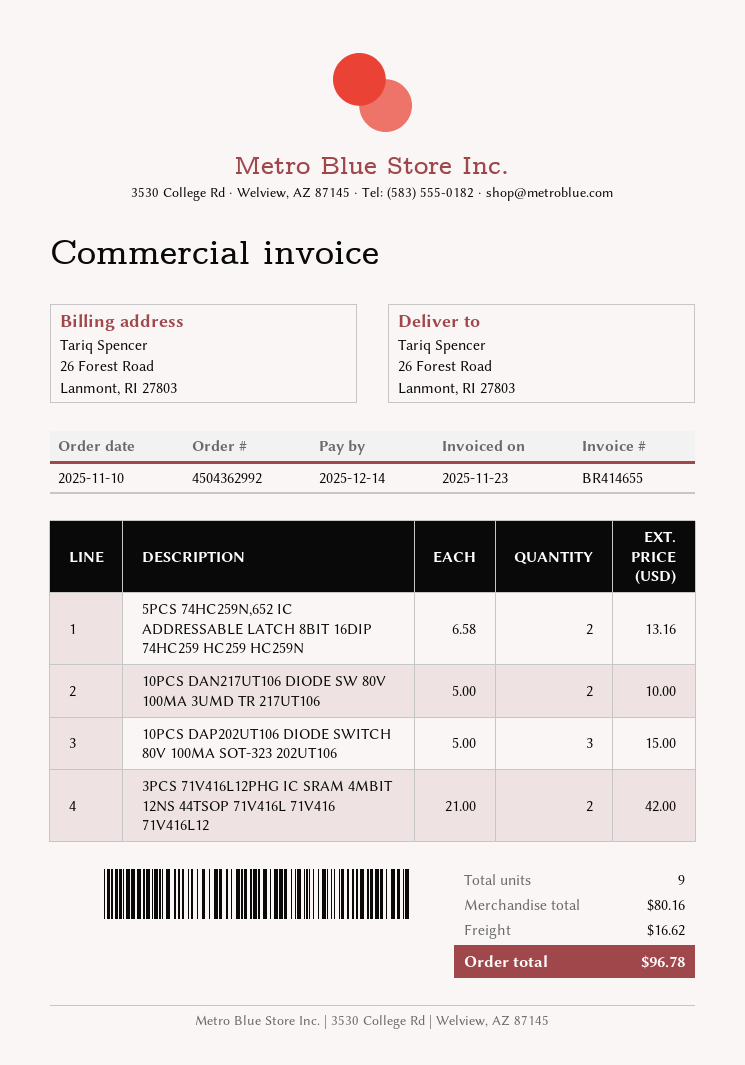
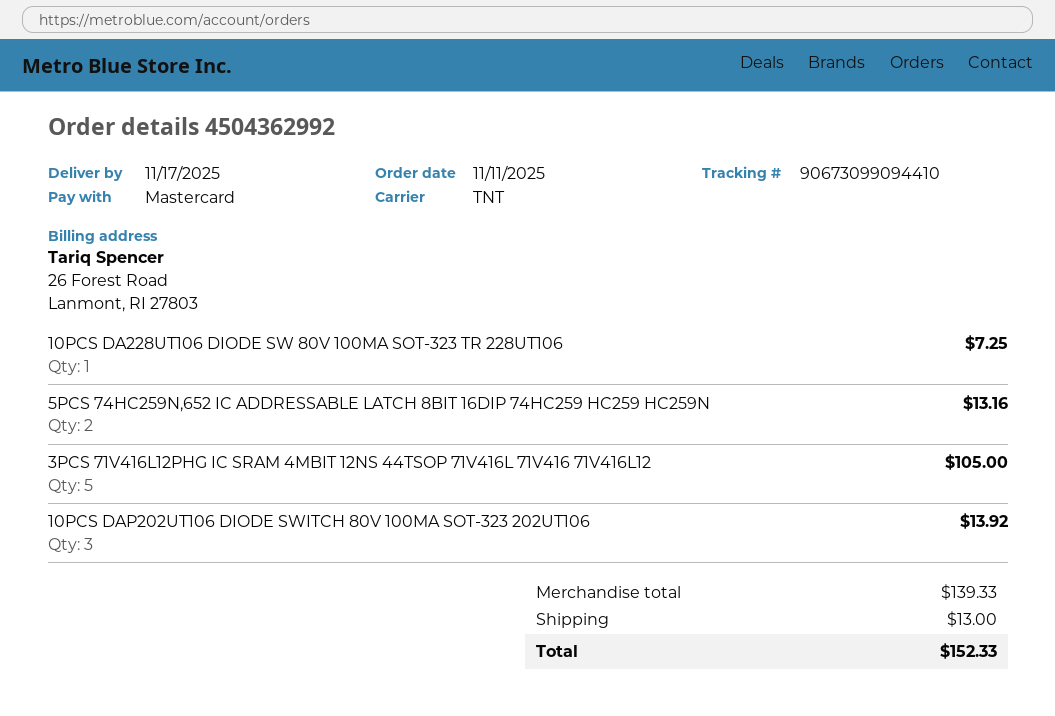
order date: 2025-11-10 -> 2025-11-11
10PCS DAN217UT106 DIODE SW 80V 100MA 3UMD TR 217UT106: 2 for 10.00 -> none
10PCS DAP202UT106 DIODE SWITCH 80V 100MA SOT-323 202UT106: 3 for 15.00 -> 3 for 13.92
3PCS 71V416L12PHG IC SRAM 4MBIT 12NS 44TSOP 71V416L 71V416 71V416L12: 2 for 42.00 -> 5 for 105.00
10PCS DA228UT106 DIODE SW 80V 100MA SOT-323 TR 228UT106: none -> 1 for 7.25
subtotal: 80.16 -> 139.33
shipping: 16.62 -> 13.00
total: 96.78 -> 152.33

